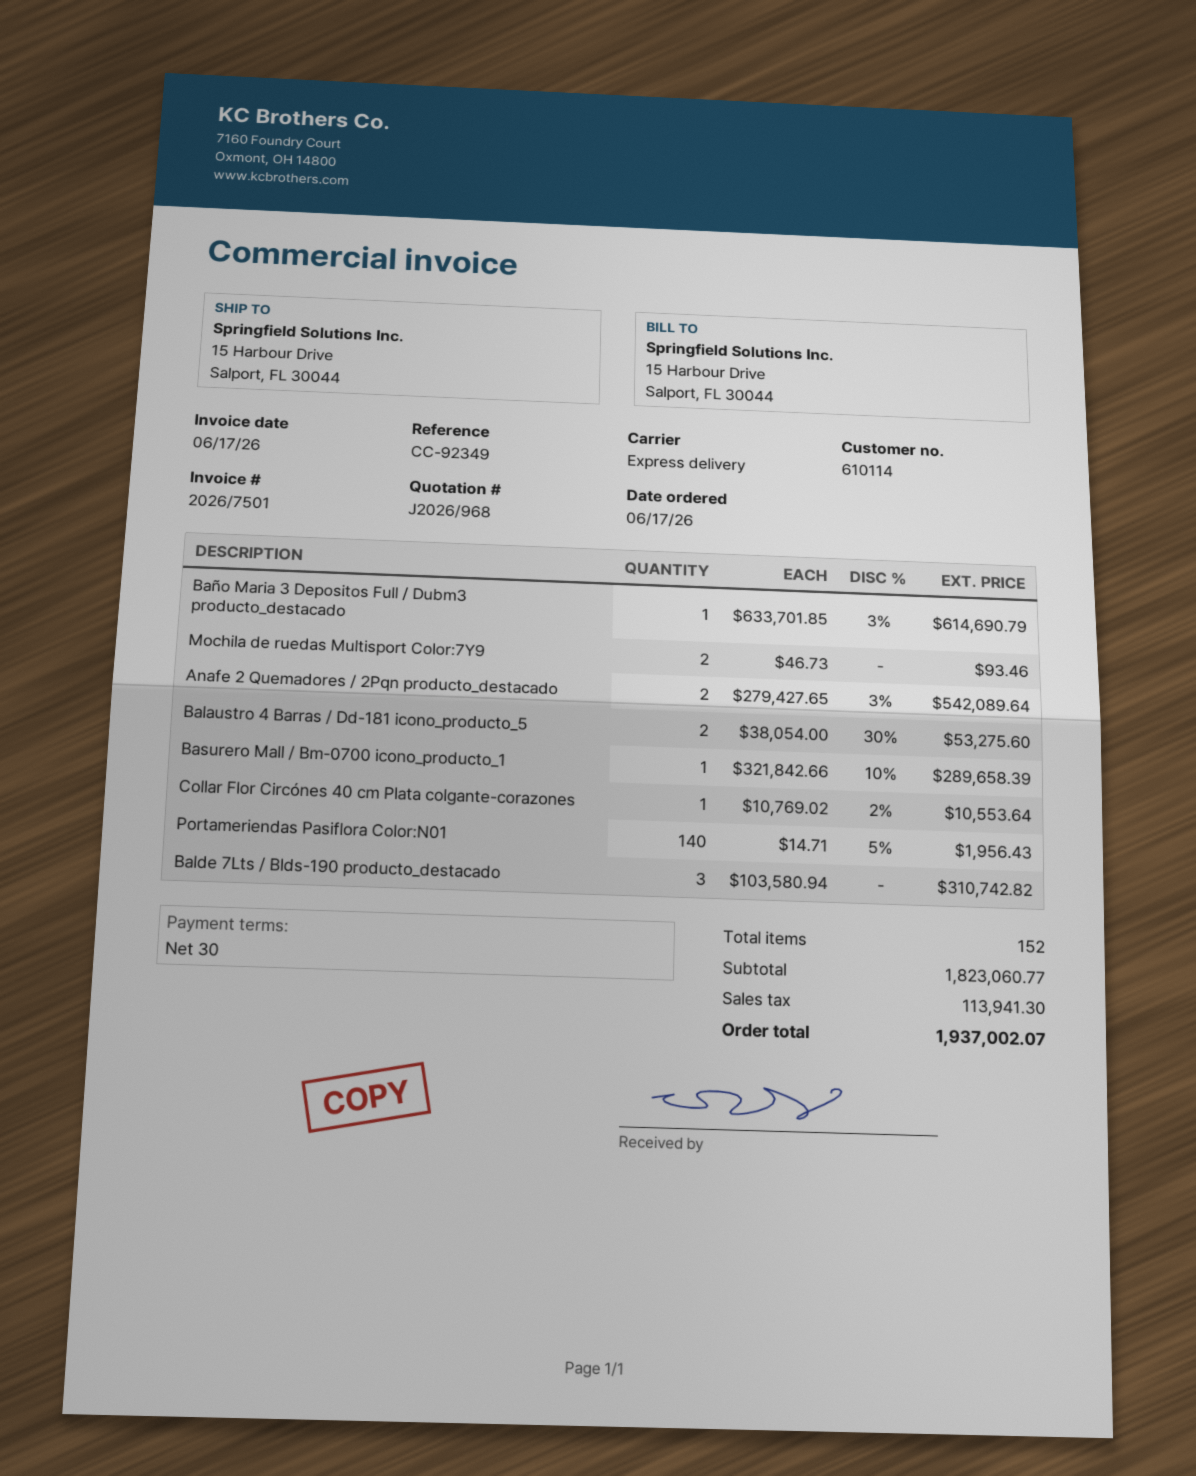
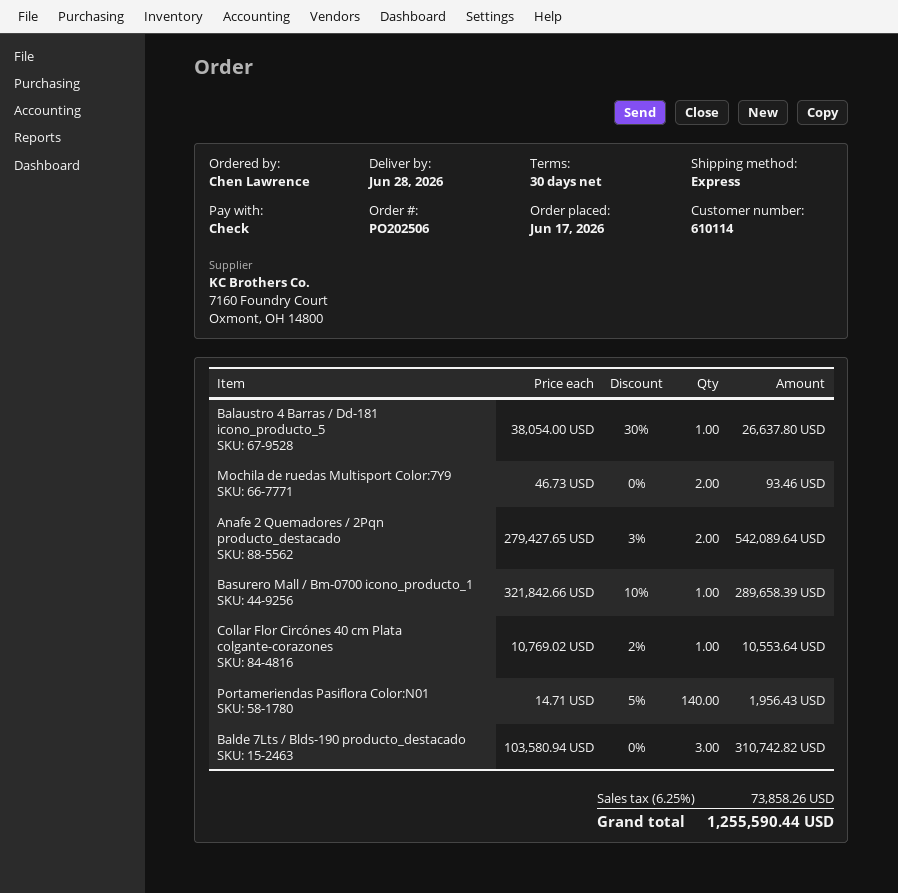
Baño Maria 3 Depositos Full / Dubm3 producto_destacado: 1 x 633701.85 - 3% = 614690.79 -> none
Balaustro 4 Barras / Dd-181 icono_producto_5: 2 x 38054.00 - 30% = 53275.60 -> 1 x 38054.00 - 30% = 26637.80
tax: 113941.30 -> 73858.26
total: 1937002.07 -> 1255590.44

